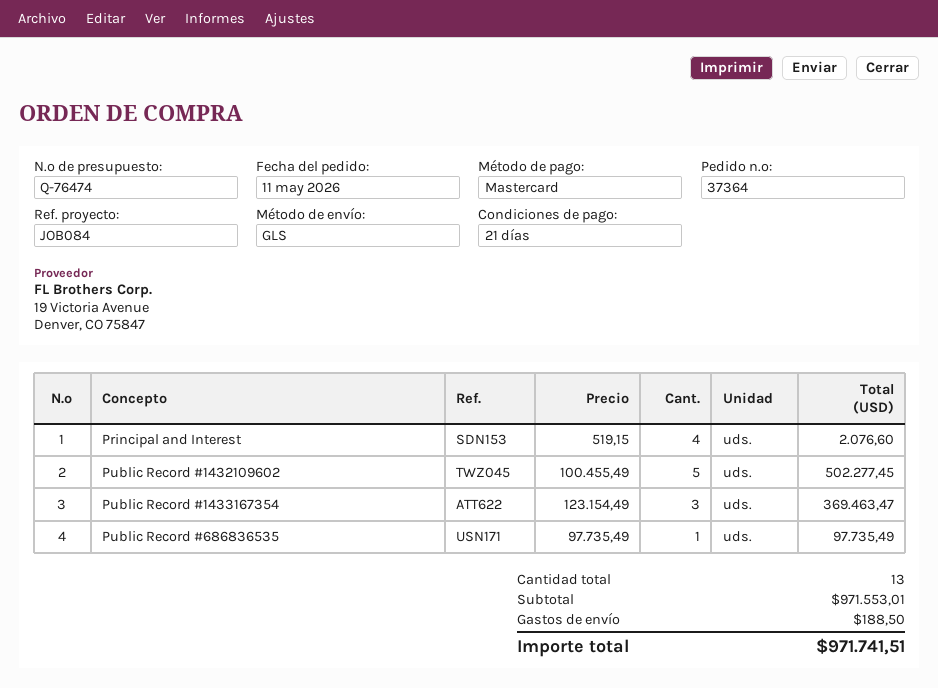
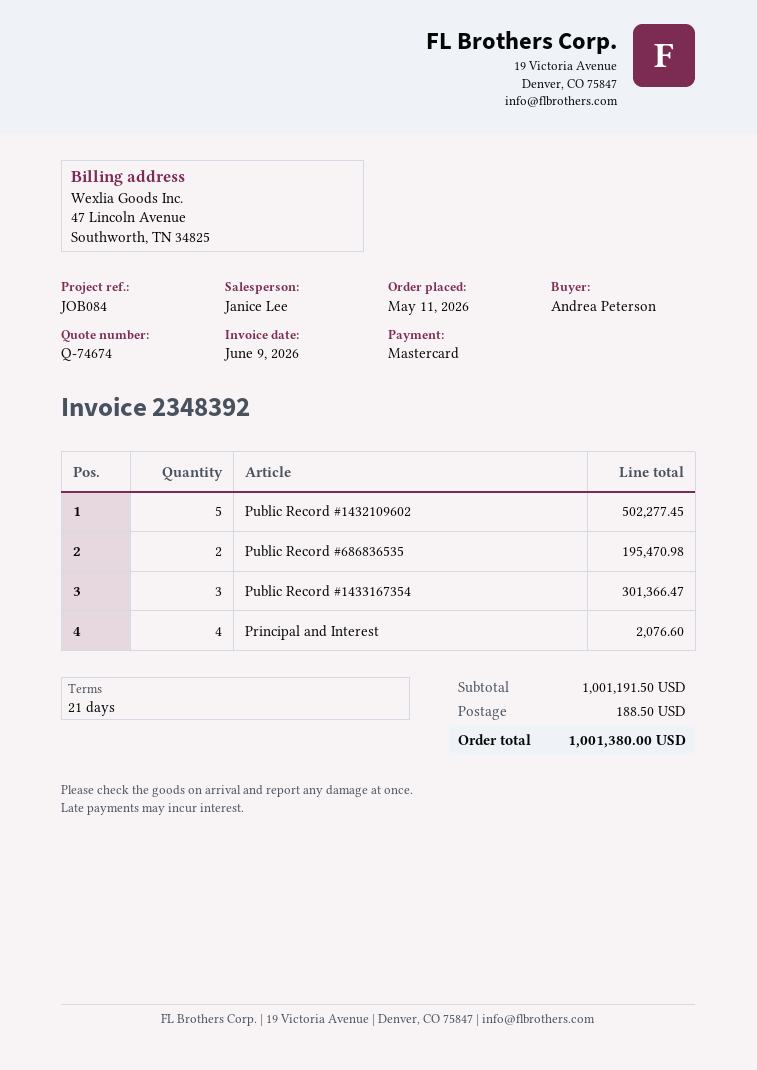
quote number: Q-76474 -> Q-74674
Public Record #1433167354: 3 for 369463.47 -> 3 for 301366.47
Public Record #686836535: 1 for 97735.49 -> 2 for 195470.98
subtotal: 971553.01 -> 1001191.50
total: 971741.51 -> 1001380.00

